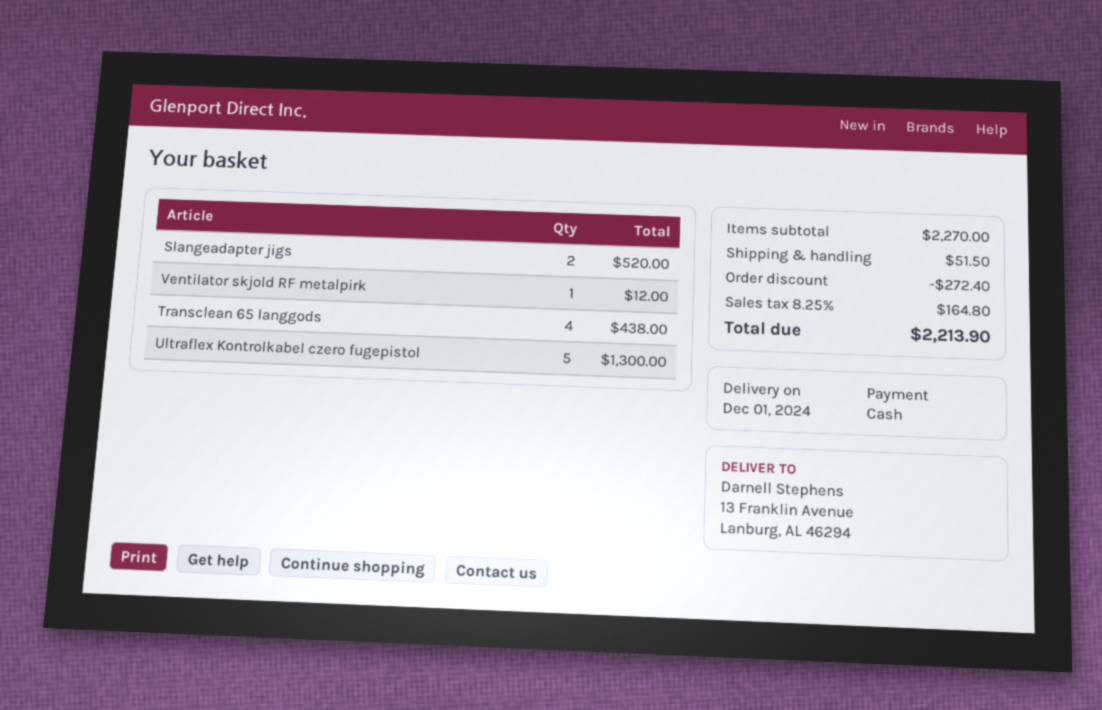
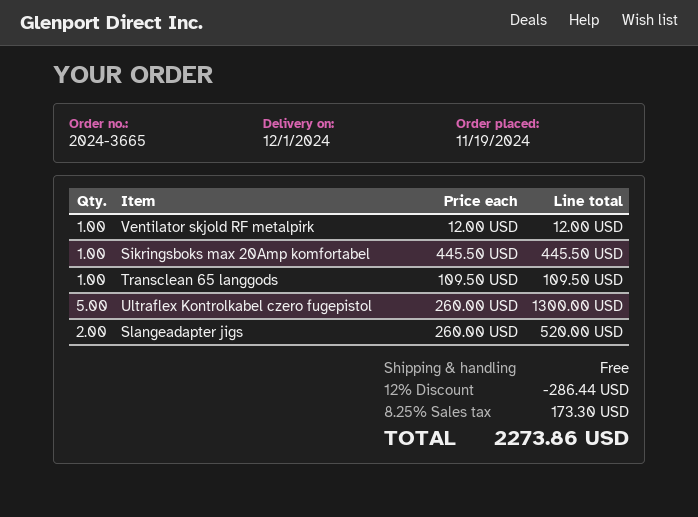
Transclean 65 langgods: 4 for 438.00 -> 1 for 109.50
Sikringsboks max 20Amp komfortabel: none -> 1 for 445.50
discount: 272.40 -> 286.44
shipping: 51.50 -> 0.00
tax: 8.25% = 164.80 -> 8.25% = 173.30
total: 2213.90 -> 2273.86

